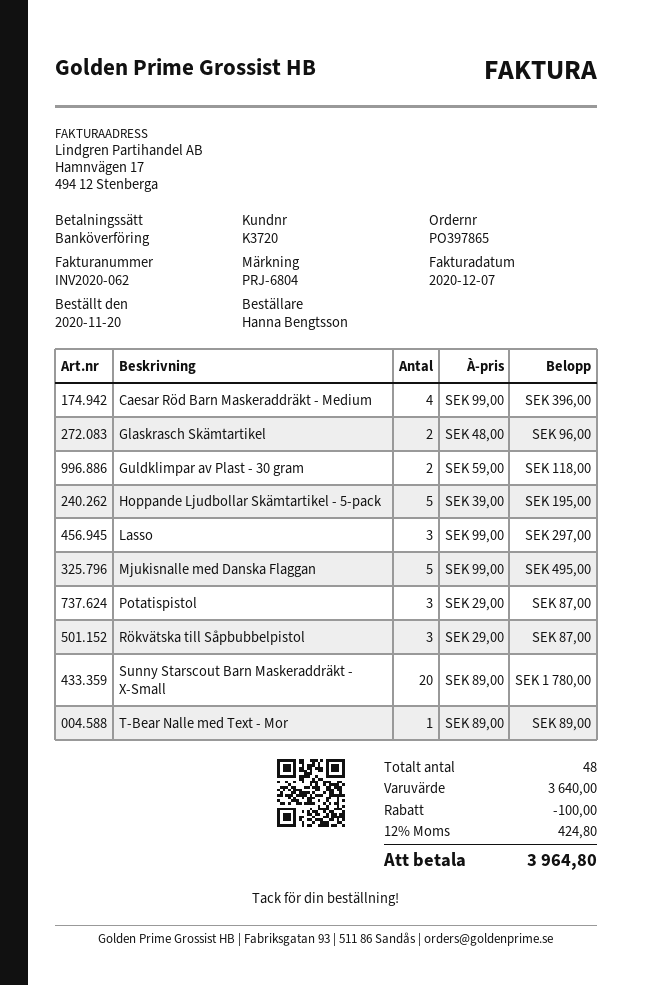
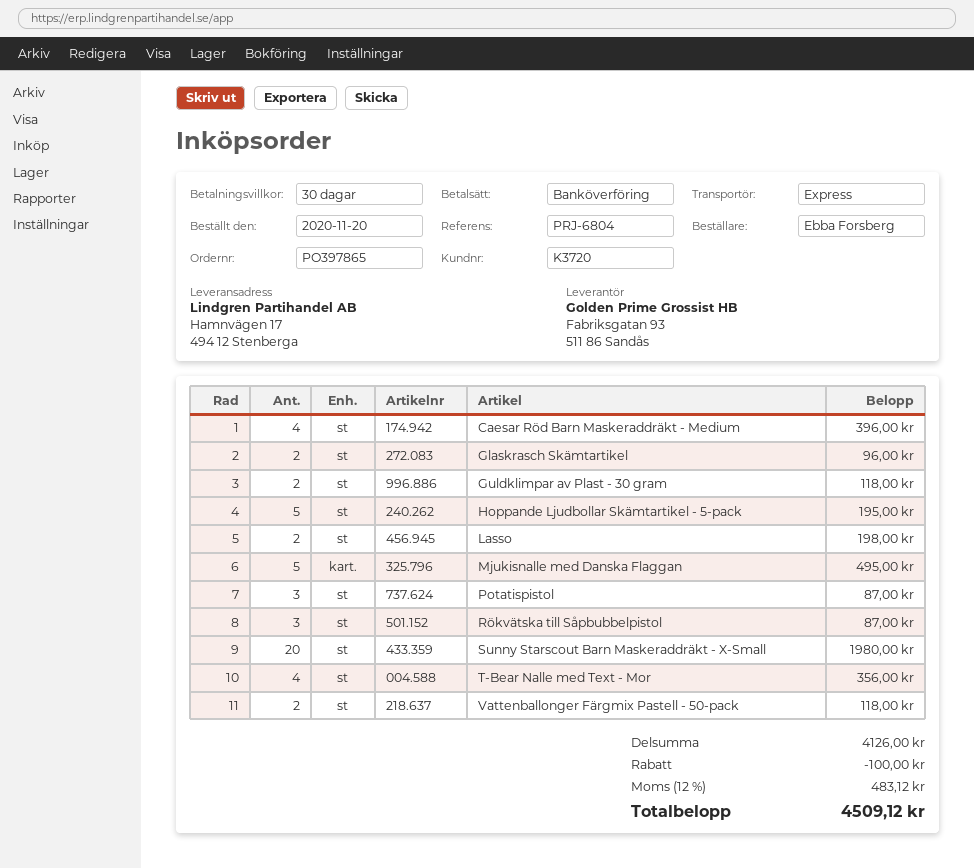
ordered by: Hanna Bengtsson -> Ebba Forsberg
Lasso: 3 for 297.00 -> 2 for 198.00
Sunny Starscout Barn Maskeraddräkt - X-Small: 20 for 1780.00 -> 20 for 1980.00
T-Bear Nalle med Text - Mor: 1 for 89.00 -> 4 for 356.00
Vattenballonger Färgmix Pastell - 50-pack: none -> 2 for 118.00
subtotal: 3640.00 -> 4126.00
tax: 12% = 424.80 -> 12% = 483.12
total: 3964.80 -> 4509.12

